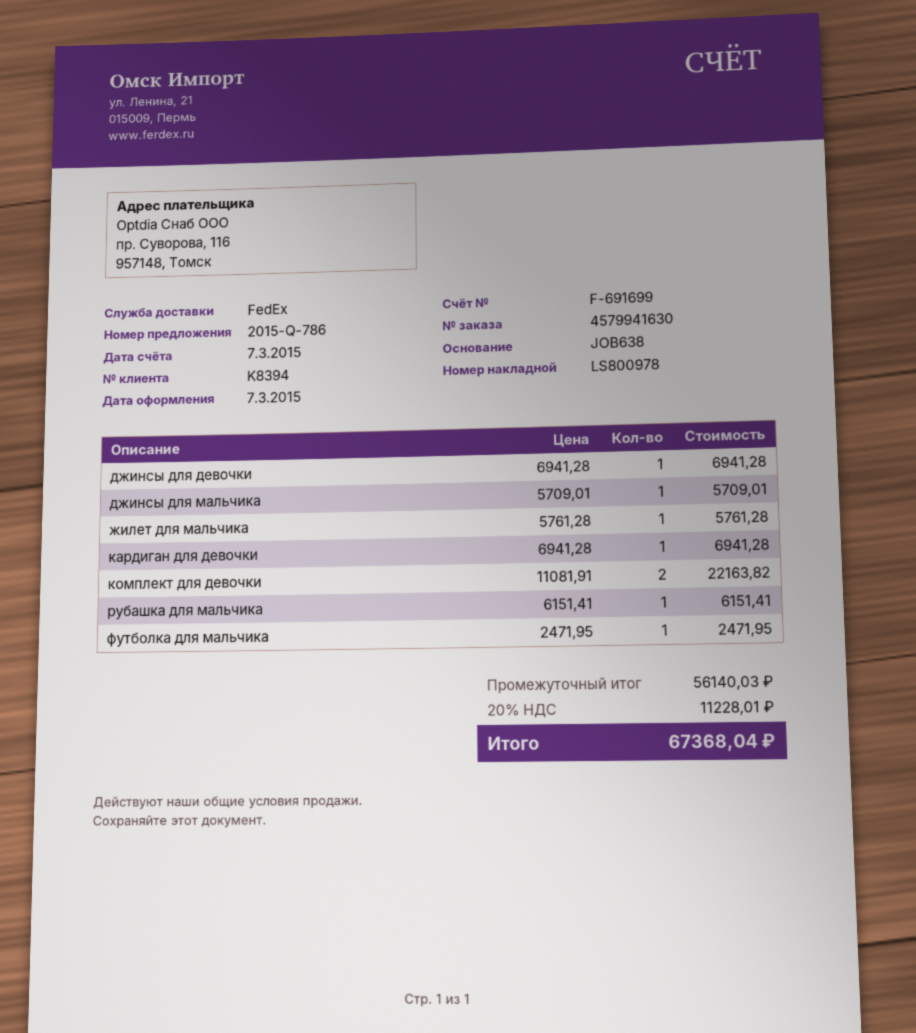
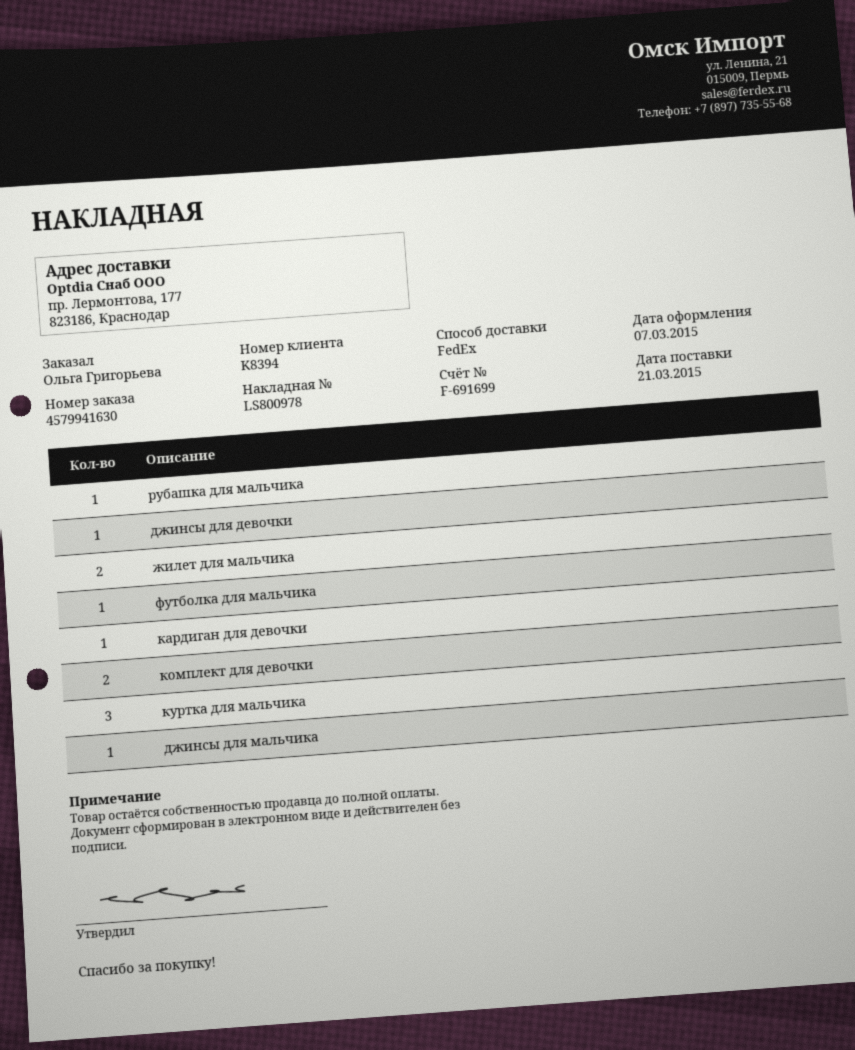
жилет для мальчика: 1 -> 2
куртка для мальчика: none -> 3

